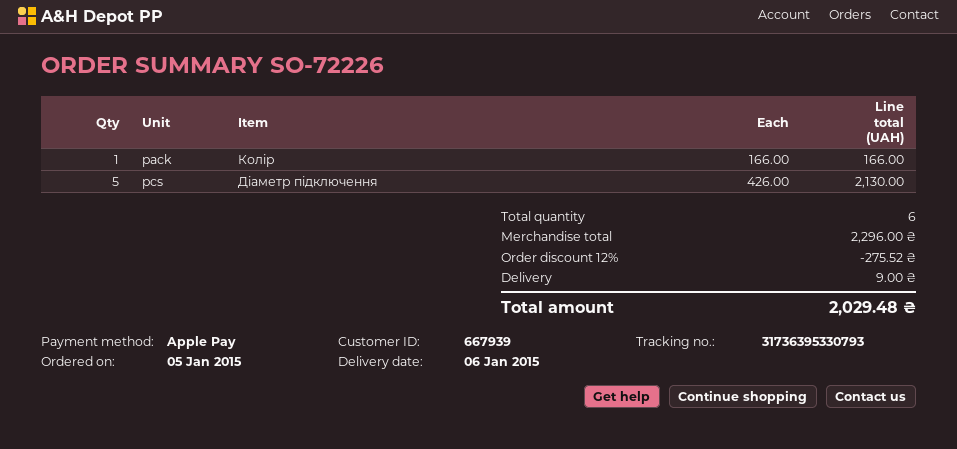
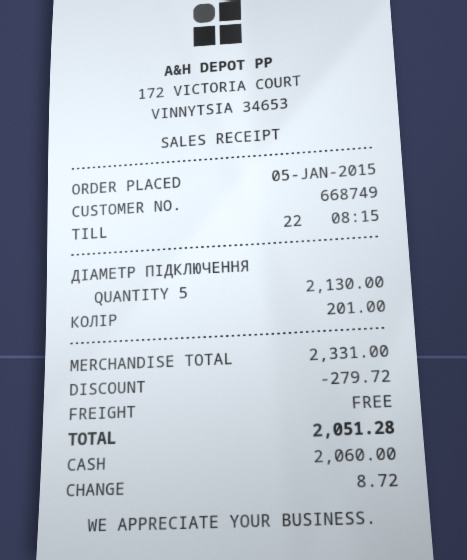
customer number: 667939 -> 668749
payment method: Apple Pay -> cash
Колір: 1 for 166.00 -> 1 for 201.00
subtotal: 2296.00 -> 2331.00
discount: 275.52 -> 279.72
shipping: 9.00 -> 0.00
total: 2029.48 -> 2051.28

